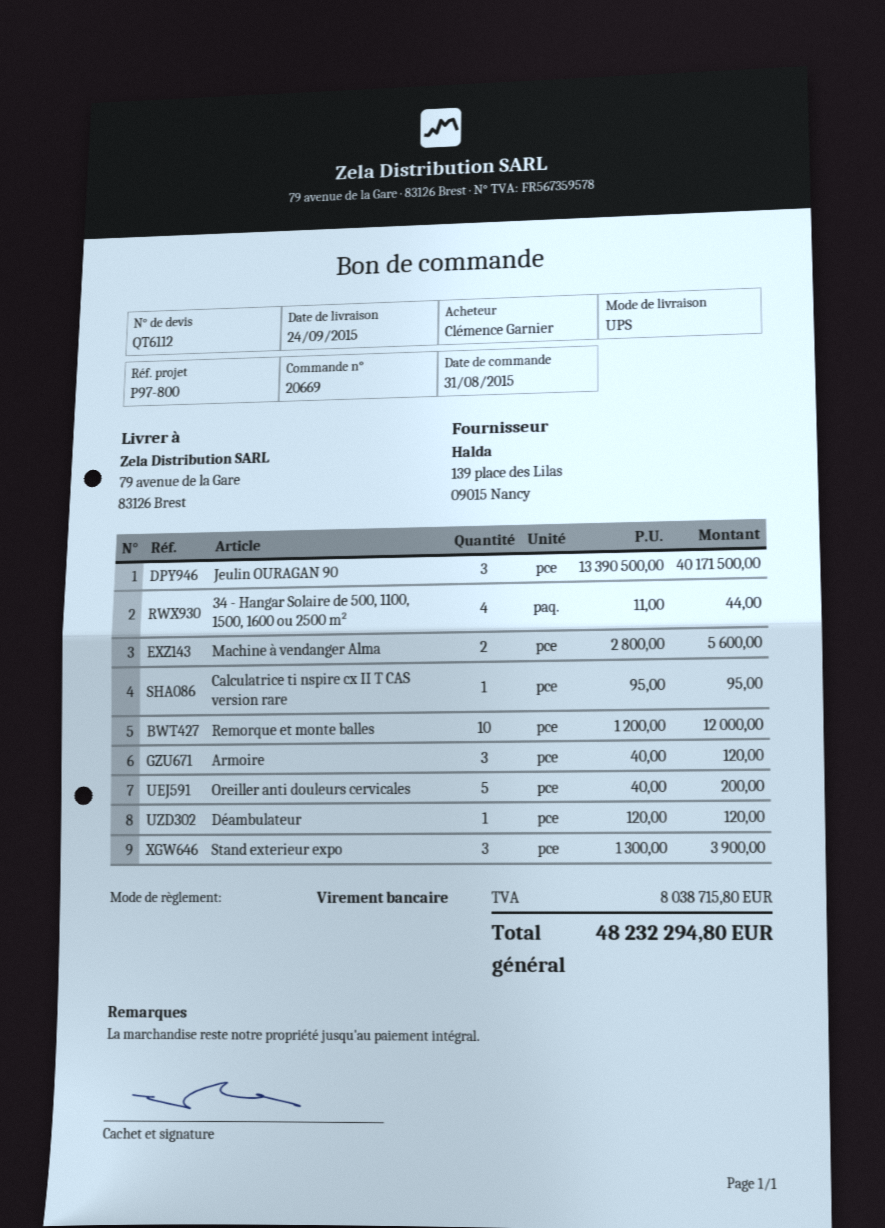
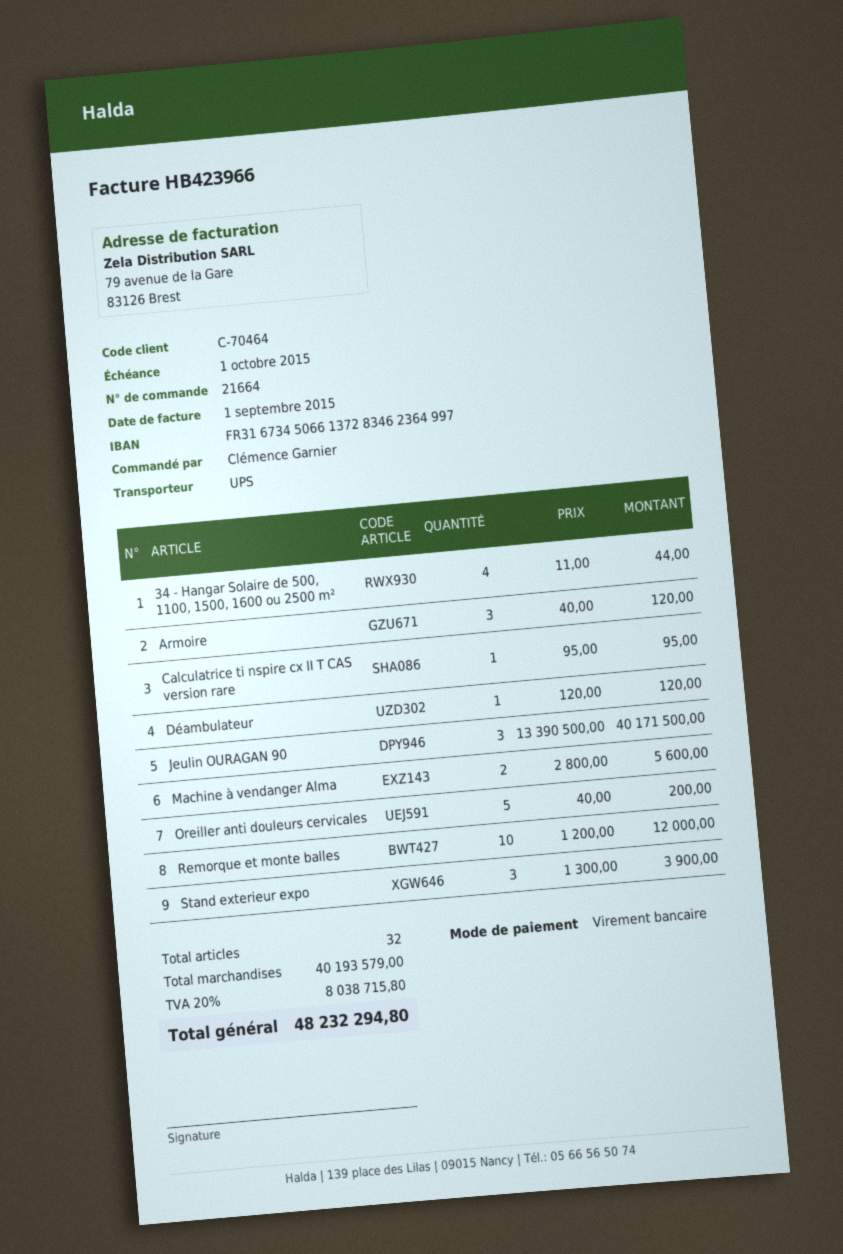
order number: 20669 -> 21664

